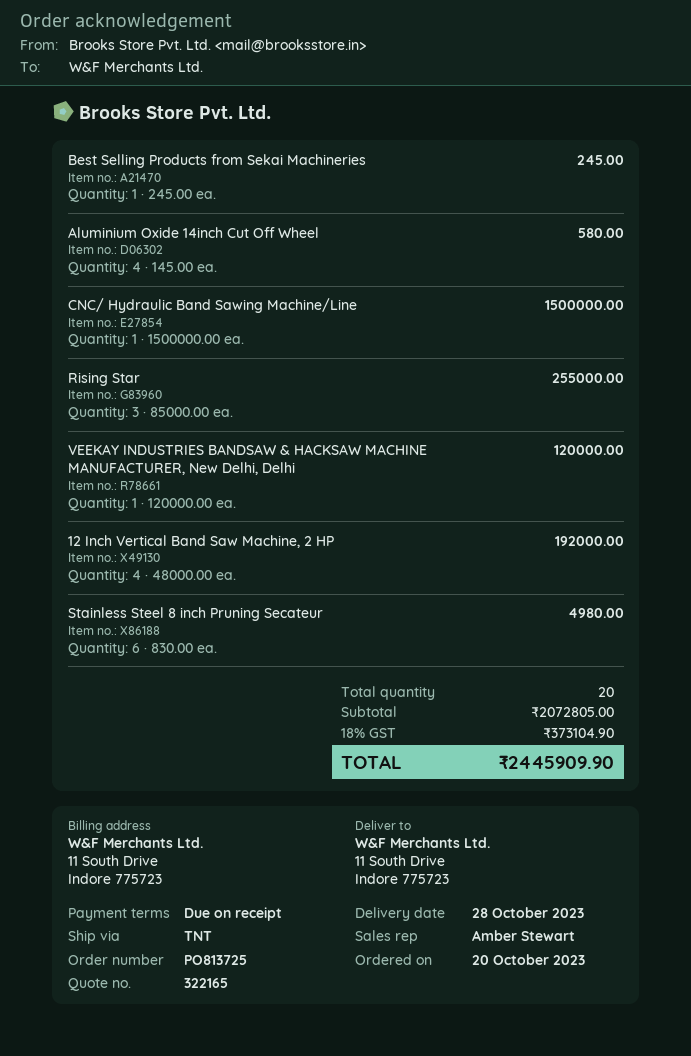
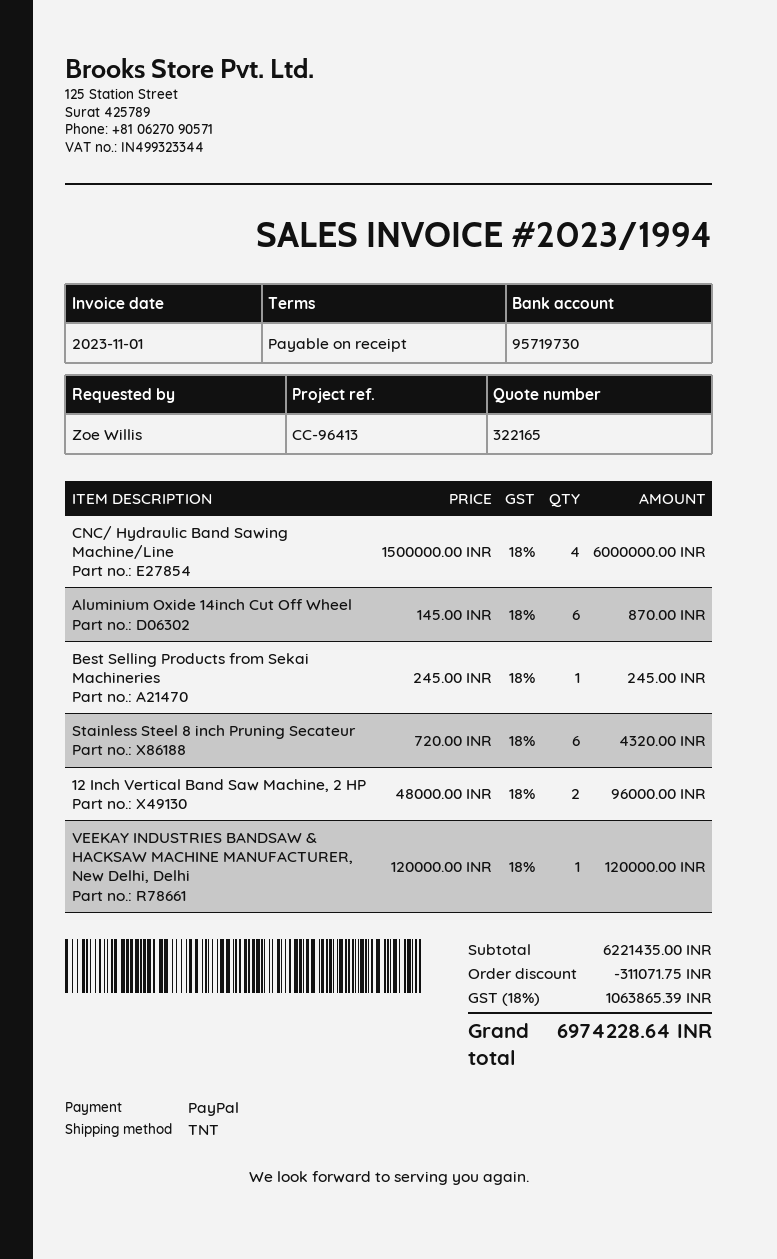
Aluminium Oxide 14inch Cut Off Wheel: 4 x 145.00 = 580.00 -> 6 x 145.00 = 870.00
CNC/ Hydraulic Band Sawing Machine/Line: 1 x 1500000.00 = 1500000.00 -> 4 x 1500000.00 = 6000000.00
Rising Star: 3 x 85000.00 = 255000.00 -> none
12 Inch Vertical Band Saw Machine, 2 HP: 4 x 48000.00 = 192000.00 -> 2 x 48000.00 = 96000.00
Stainless Steel 8 inch Pruning Secateur: 6 x 830.00 = 4980.00 -> 6 x 720.00 = 4320.00
subtotal: 2072805.00 -> 6221435.00
discount: none -> 311071.75
tax: 18% = 373104.90 -> 18% = 1063865.39
total: 2445909.90 -> 6974228.64

